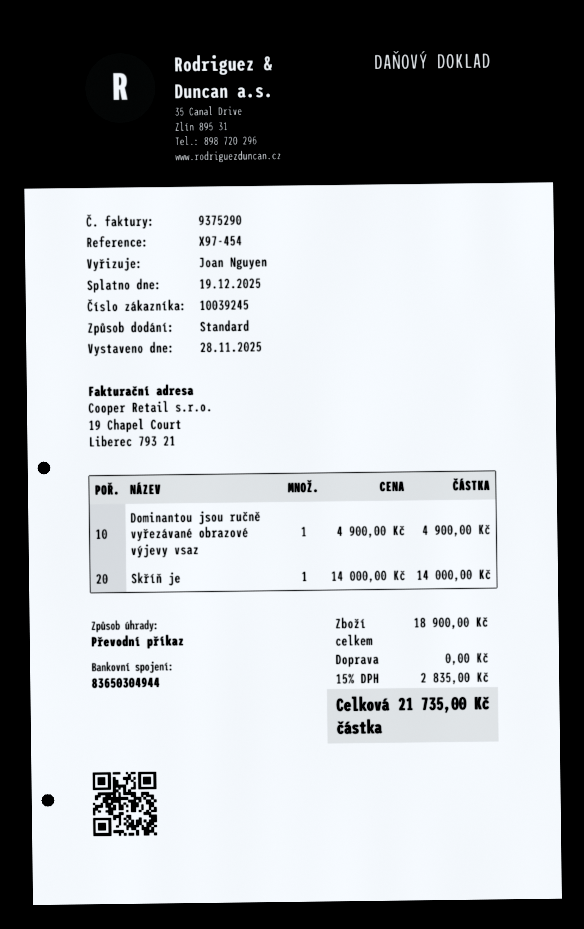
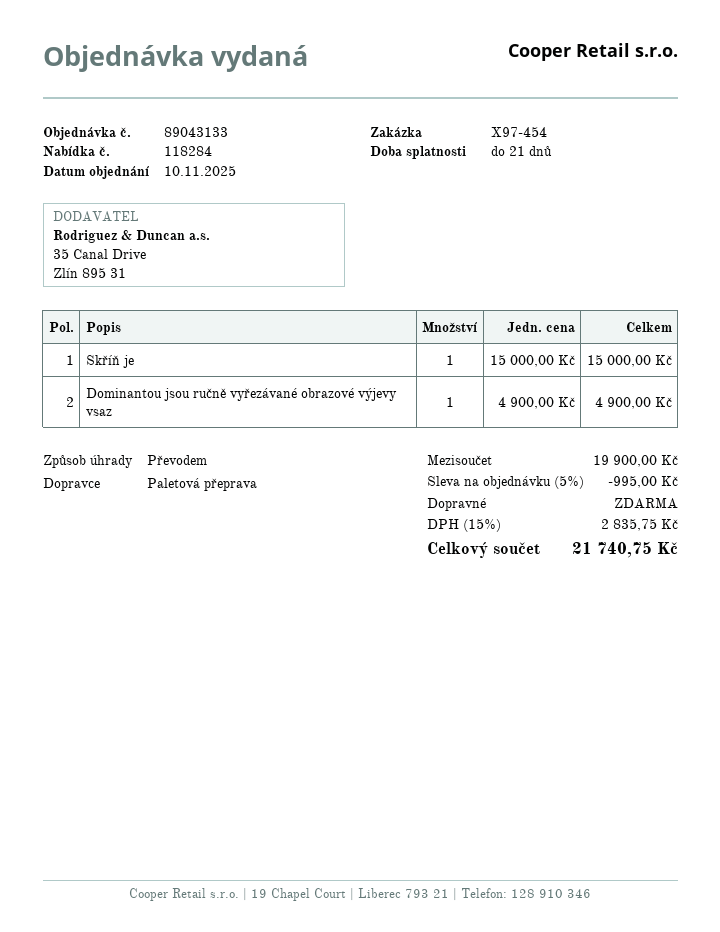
shipping method: standard -> pallet freight
Skříň je: 1 x 14000.00 = 14000.00 -> 1 x 15000.00 = 15000.00
subtotal: 18900.00 -> 19900.00
discount: none -> 5% = 995.00
tax: 15% = 2835.00 -> 15% = 2835.75
total: 21735.00 -> 21740.75

